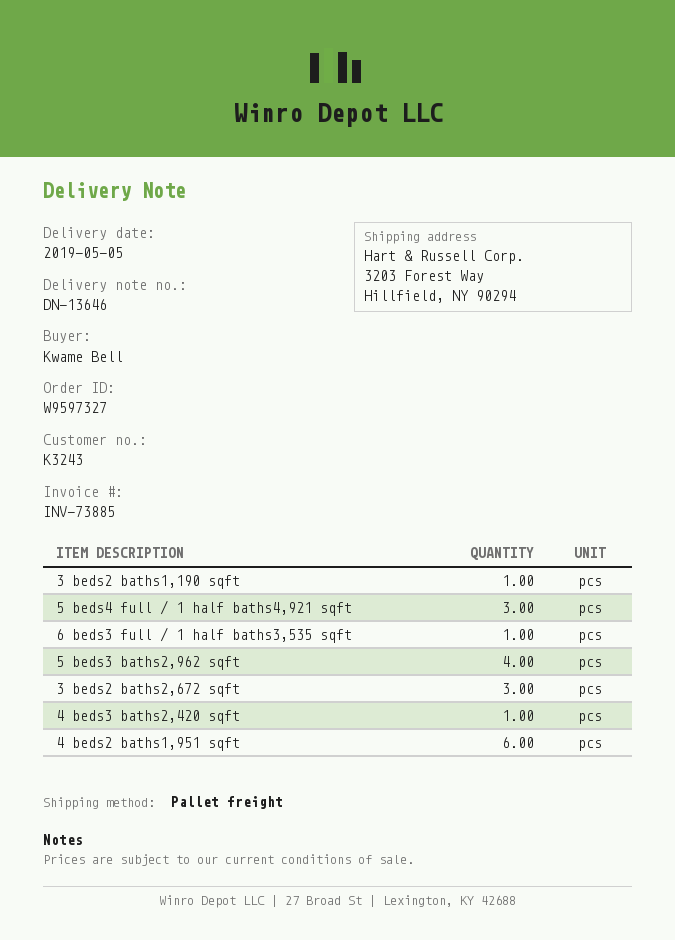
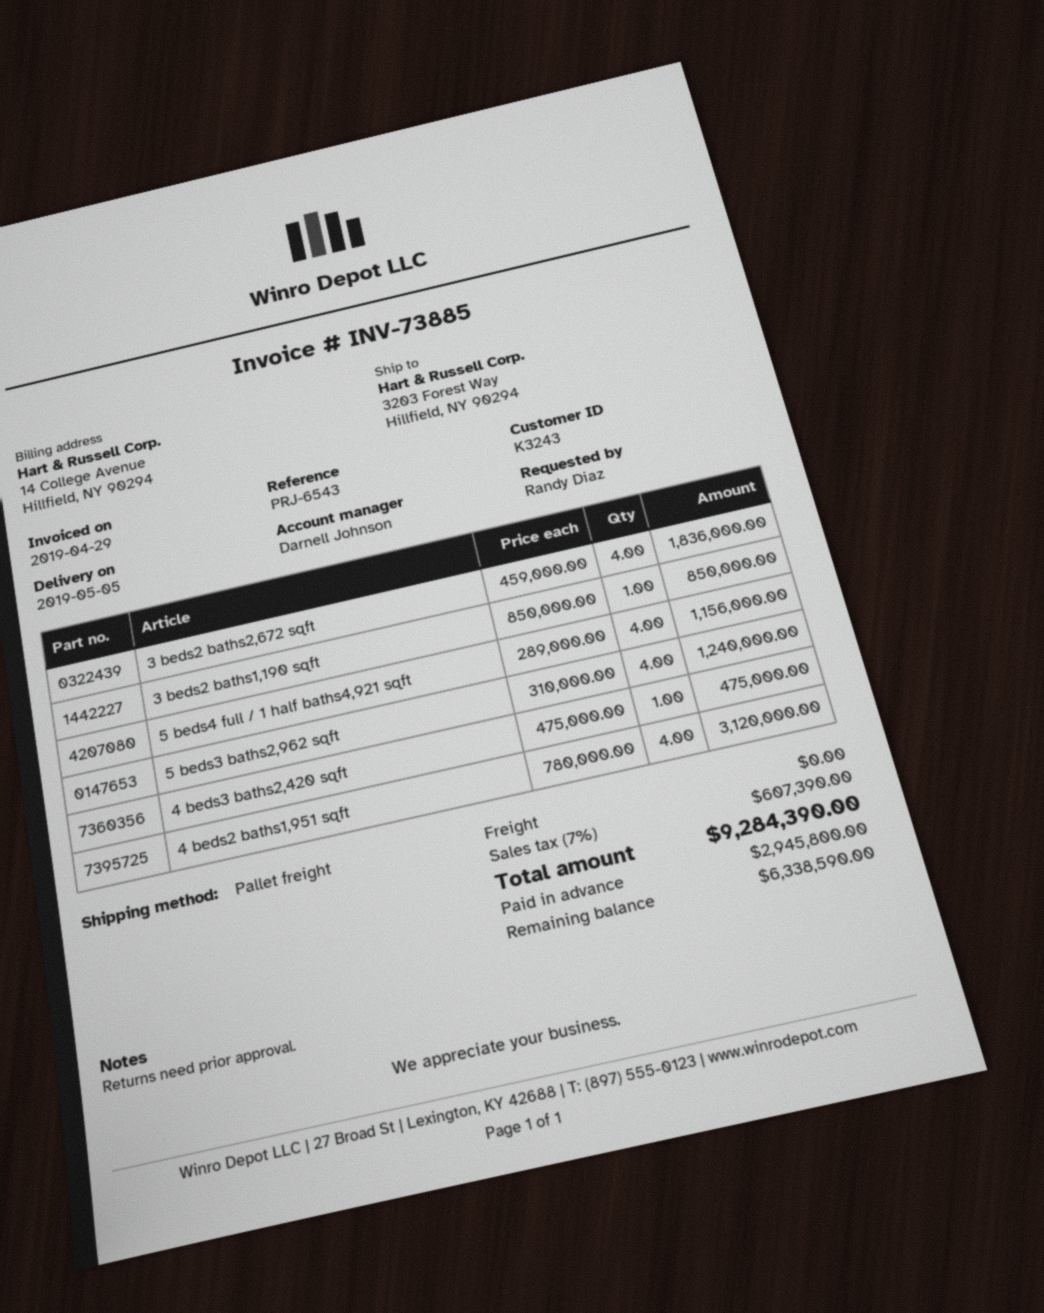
ordered by: Kwame Bell -> Randy Diaz
5 beds4 full / 1 half baths4,921 sqft: 3 -> 4
6 beds3 full / 1 half baths3,535 sqft: 1 -> none
3 beds2 baths2,672 sqft: 3 -> 4
4 beds2 baths1,951 sqft: 6 -> 4

